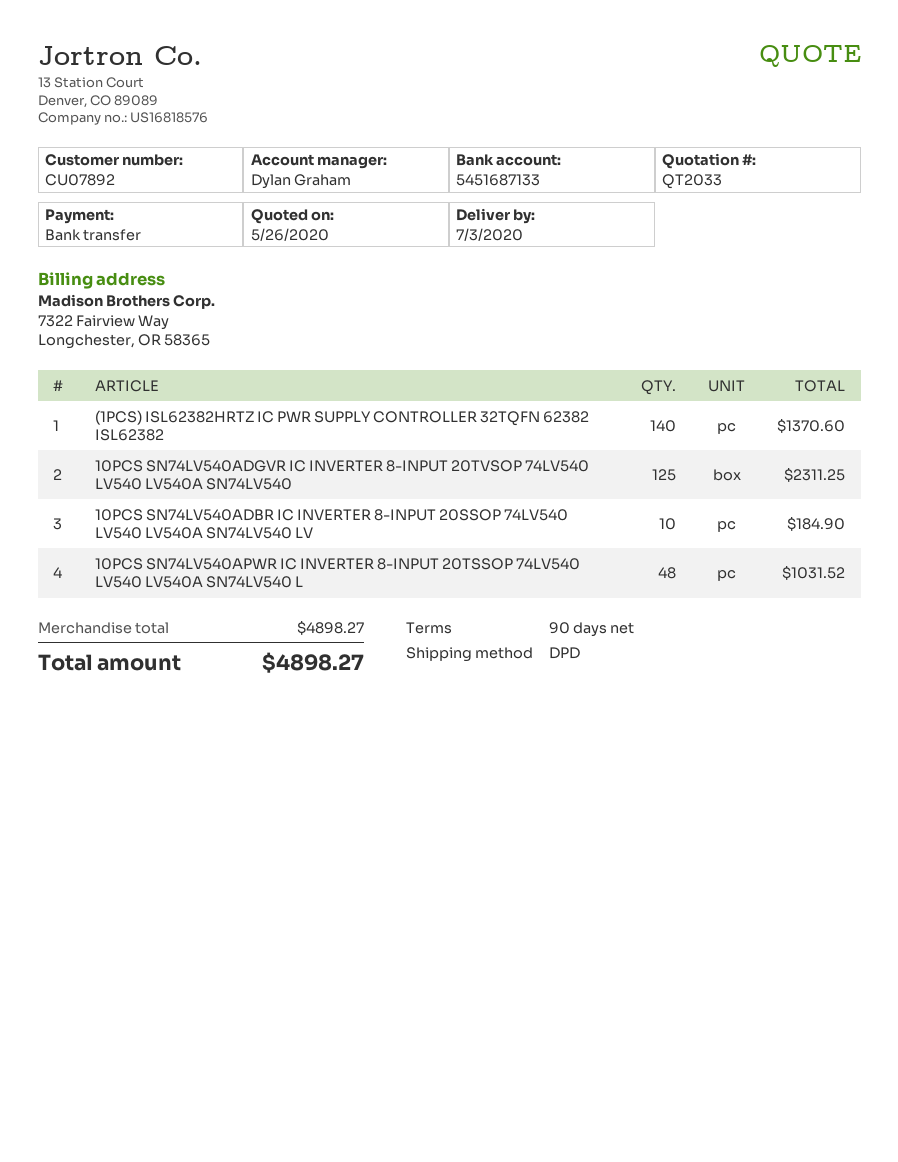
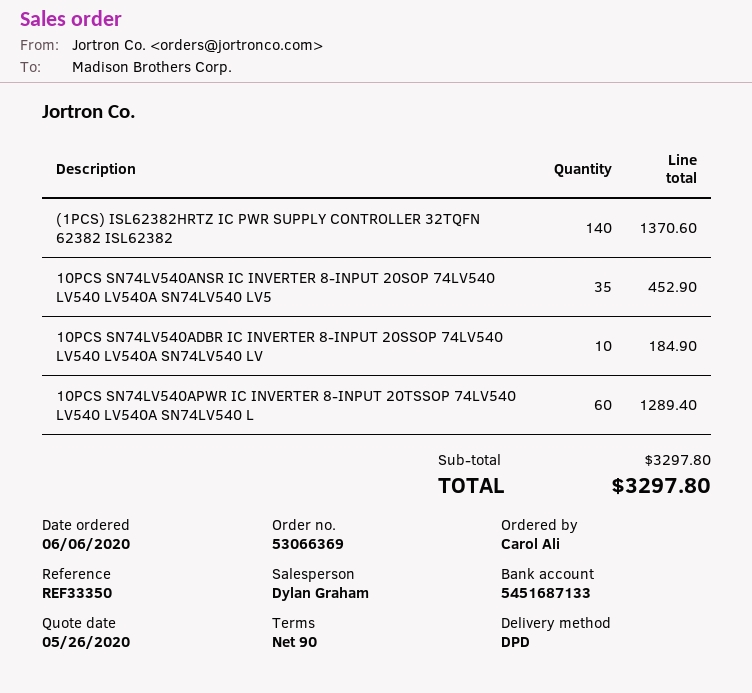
10PCS SN74LV540ADGVR IC INVERTER 8-INPUT 20TVSOP 74LV540 LV540 LV540A SN74LV540: 125 for 2311.25 -> none
10PCS SN74LV540APWR IC INVERTER 8-INPUT 20TSSOP 74LV540 LV540 LV540A SN74LV540 L: 48 for 1031.52 -> 60 for 1289.40
10PCS SN74LV540ANSR IC INVERTER 8-INPUT 20SOP 74LV540 LV540 LV540A SN74LV540 LV5: none -> 35 for 452.90
subtotal: 4898.27 -> 3297.80
total: 4898.27 -> 3297.80

